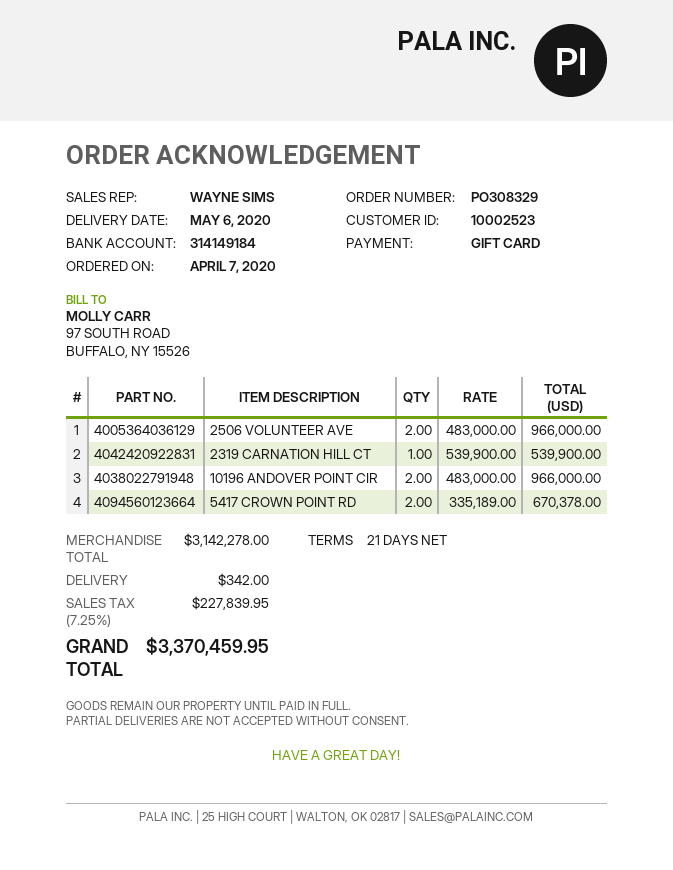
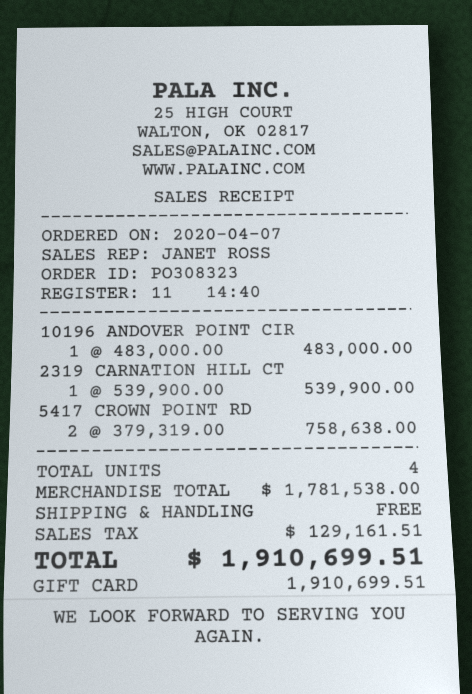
order number: PO308329 -> PO308323
sales rep: WAYNE SIMS -> JANET ROSS
2506 VOLUNTEER AVE: 2 x 483000.00 = 966000.00 -> none
10196 ANDOVER POINT CIR: 2 x 483000.00 = 966000.00 -> 1 x 483000.00 = 483000.00
5417 CROWN POINT RD: 2 x 335189.00 = 670378.00 -> 2 x 379319.00 = 758638.00
subtotal: 3142278.00 -> 1781538.00
shipping: 342.00 -> 0.00
tax: 227839.95 -> 129161.51
total: 3370459.95 -> 1910699.51

